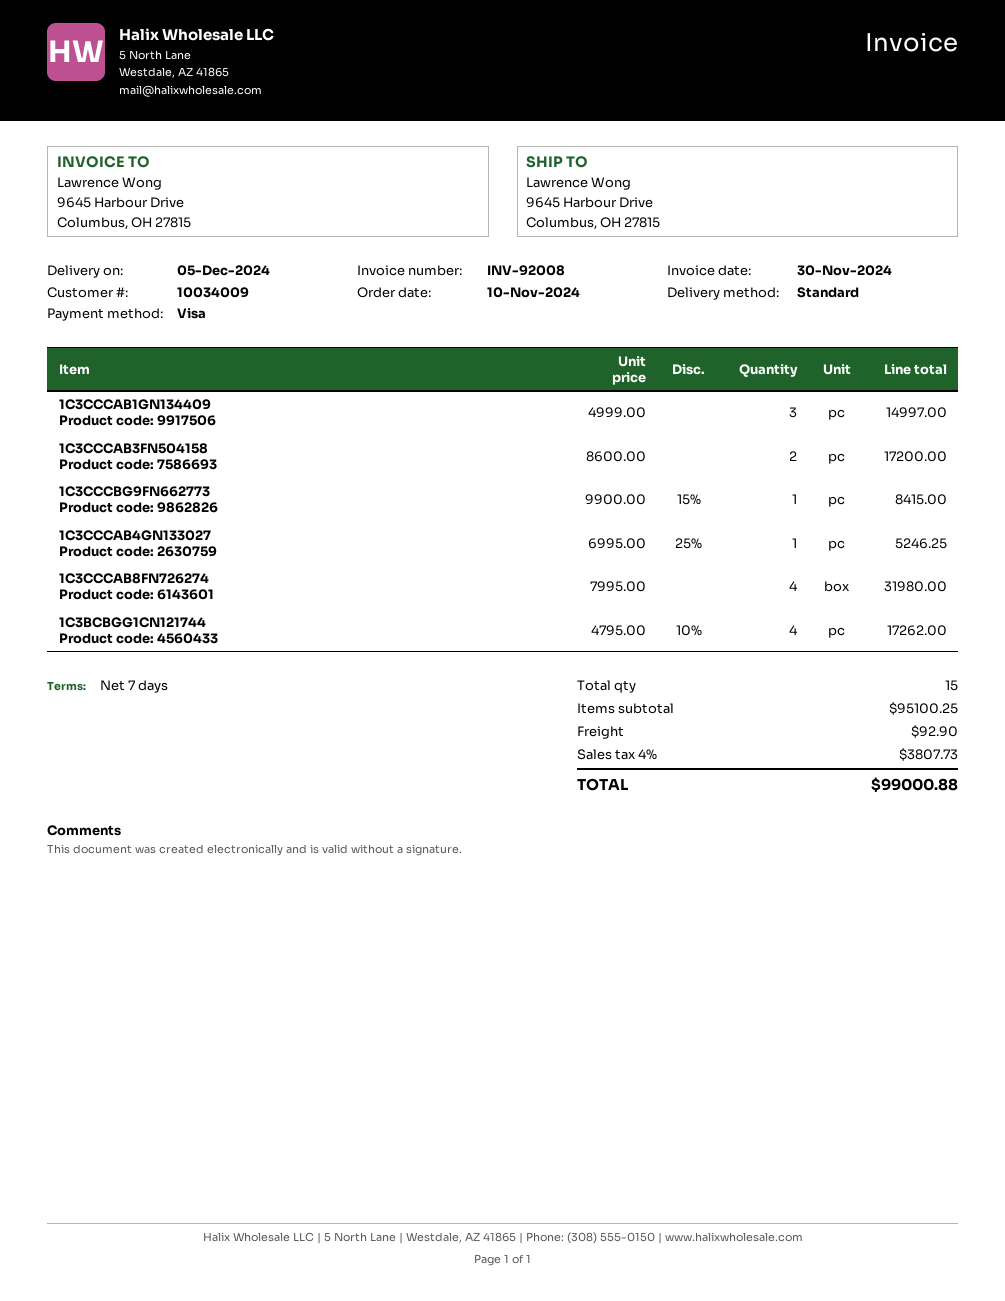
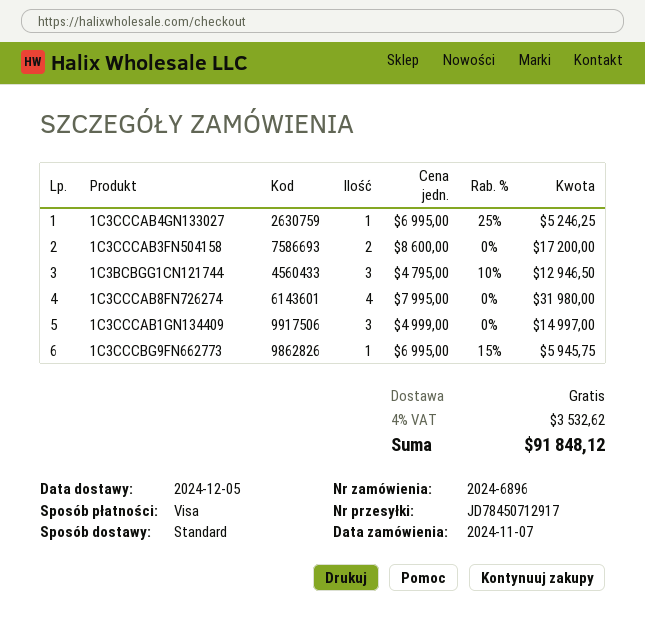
order date: 2024-11-10 -> 2024-11-07
1C3CCCBG9FN662773: 1 x 9900.00 - 15% = 8415.00 -> 1 x 6995.00 - 15% = 5945.75
1C3BCBGG1CN121744: 4 x 4795.00 - 10% = 17262.00 -> 3 x 4795.00 - 10% = 12946.50
shipping: 92.90 -> 0.00
tax: 4% = 3807.73 -> 4% = 3532.62
total: 99000.88 -> 91848.12

